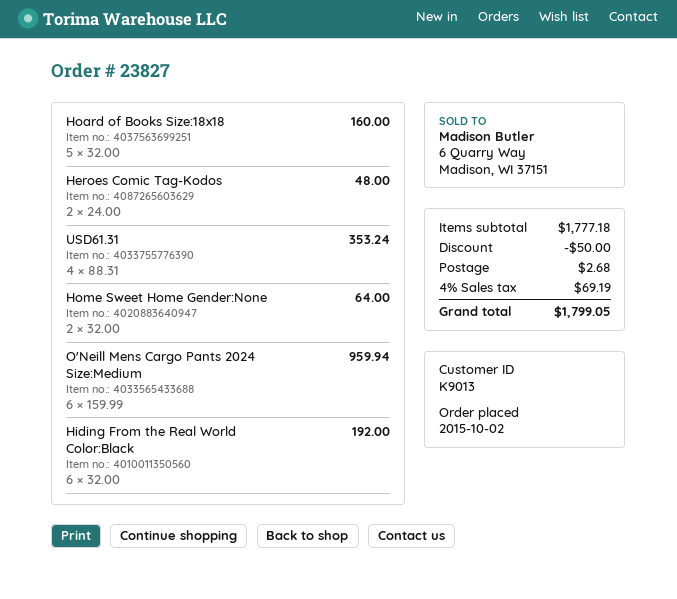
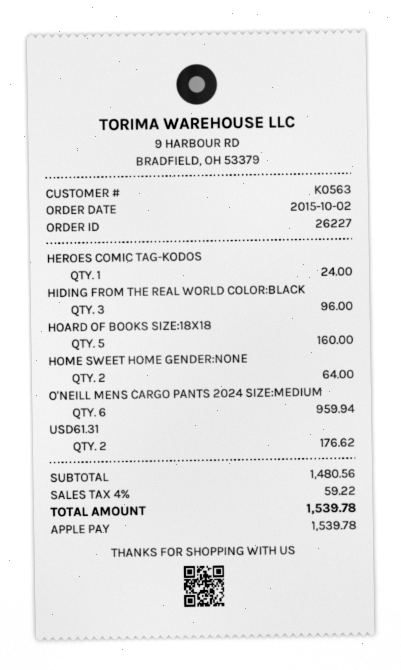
order number: 23827 -> 26227
customer number: K9013 -> K0563
Heroes Comic Tag-Kodos: 2 for 48.00 -> 1 for 24.00
USD61.31: 4 for 353.24 -> 2 for 176.62
Hiding From the Real World Color:Black: 6 for 192.00 -> 3 for 96.00
subtotal: 1777.18 -> 1480.56
discount: 50.00 -> none
shipping: 2.68 -> none
tax: 4% = 69.19 -> 4% = 59.22
total: 1799.05 -> 1539.78

